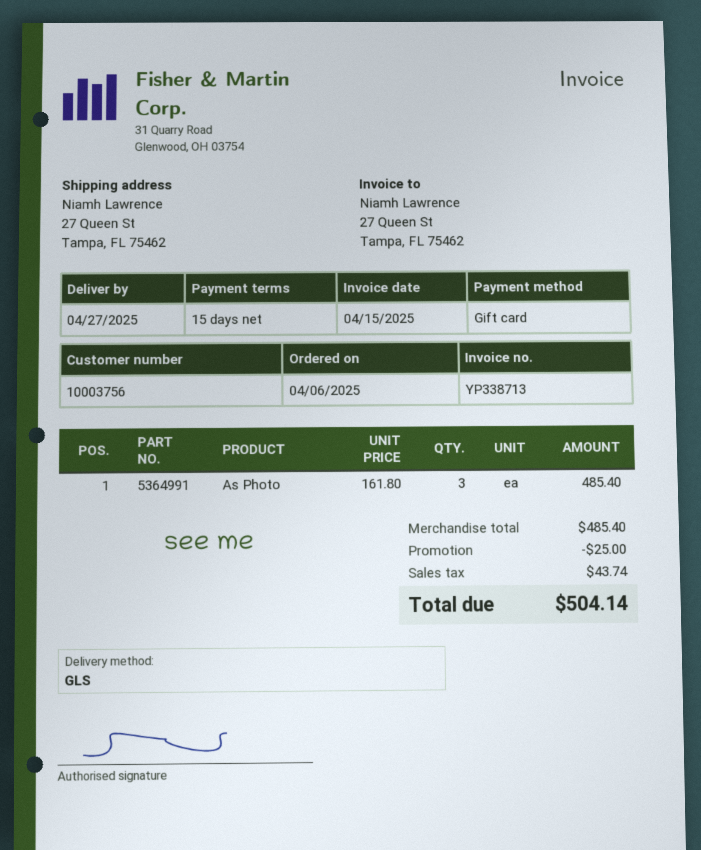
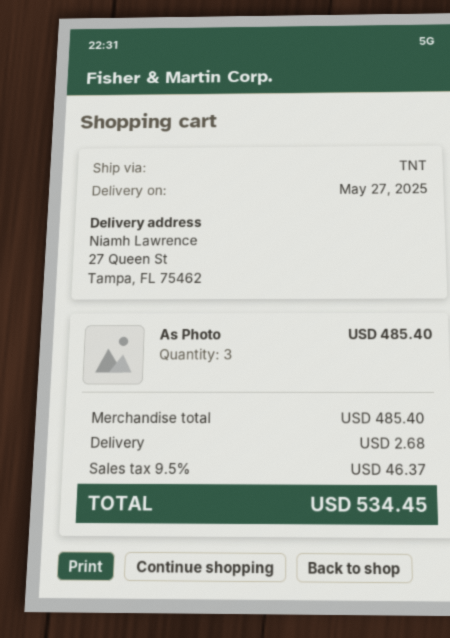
delivery date: 2025-04-27 -> 2025-05-27
shipping method: GLS -> TNT
discount: 25.00 -> none
shipping: none -> 2.68
tax: 43.74 -> 46.37
total: 504.14 -> 534.45

